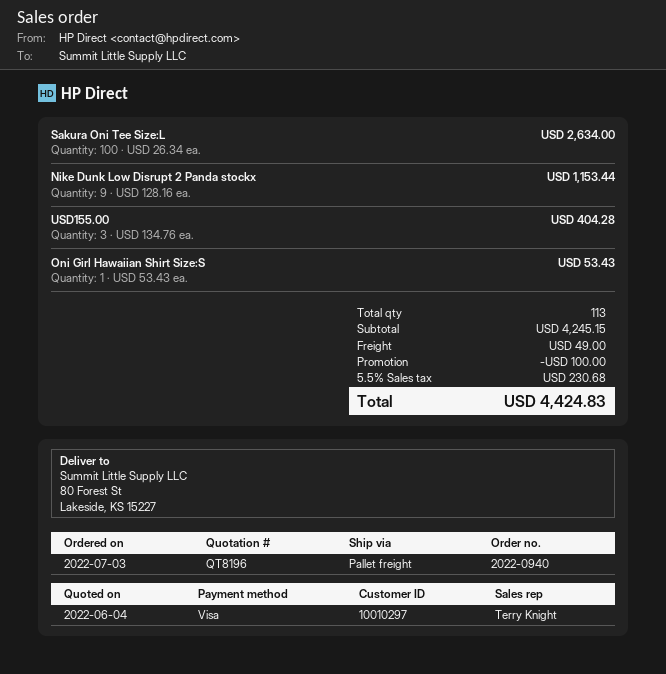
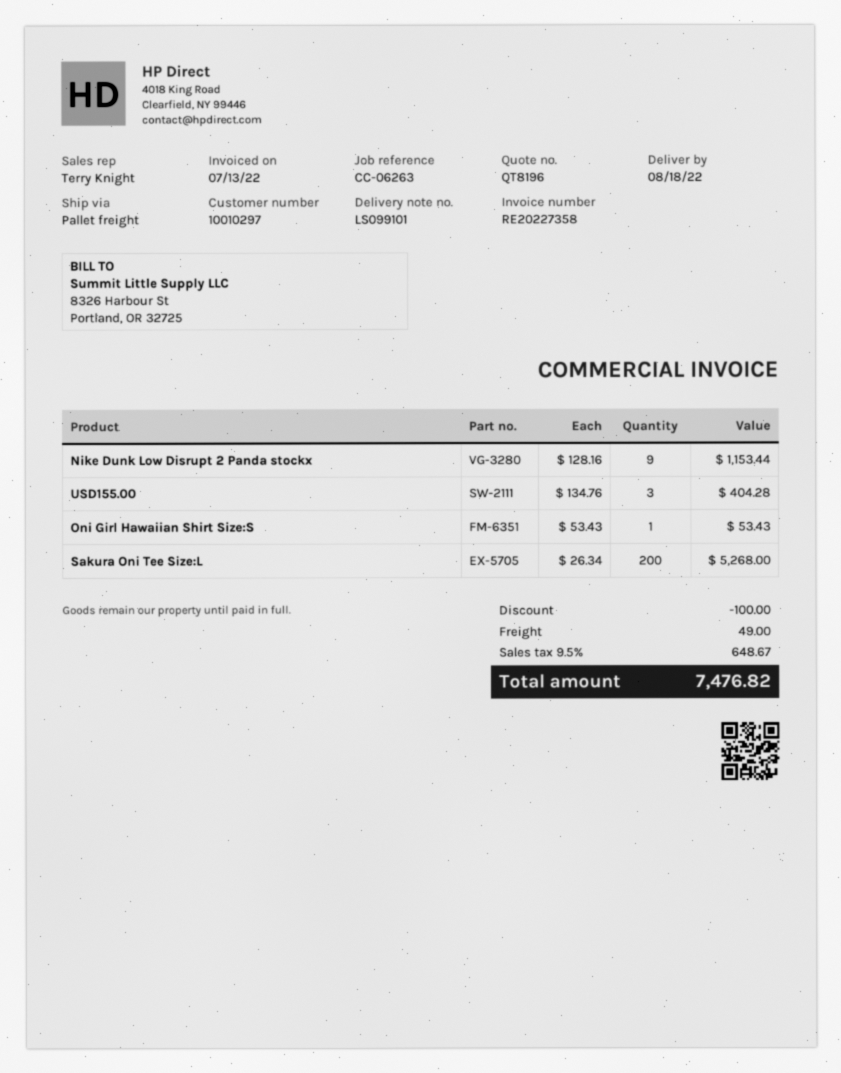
Sakura Oni Tee Size:L: 100 x 26.34 = 2634.00 -> 200 x 26.34 = 5268.00
tax: 5.5% = 230.68 -> 9.5% = 648.67
total: 4424.83 -> 7476.82

